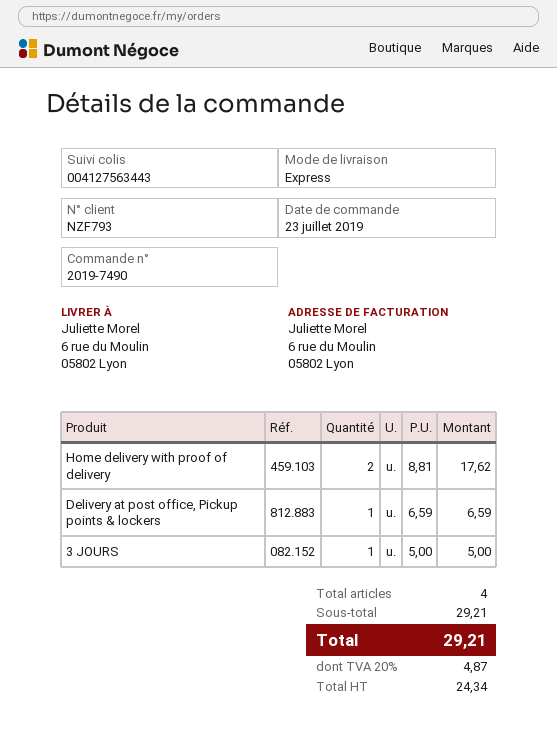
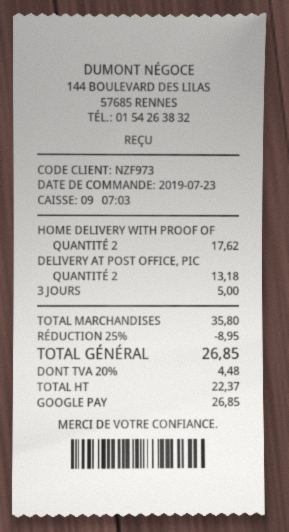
customer number: NZF793 -> NZF973
Delivery at post office, Pickup points & lockers: 1 for 6.59 -> 2 for 13.18
subtotal: 29.21 -> 35.80
discount: none -> 25% = 8.95
net: 24.34 -> 22.37
tax: 20% = 4.87 -> 20% = 4.48
total: 29.21 -> 26.85

